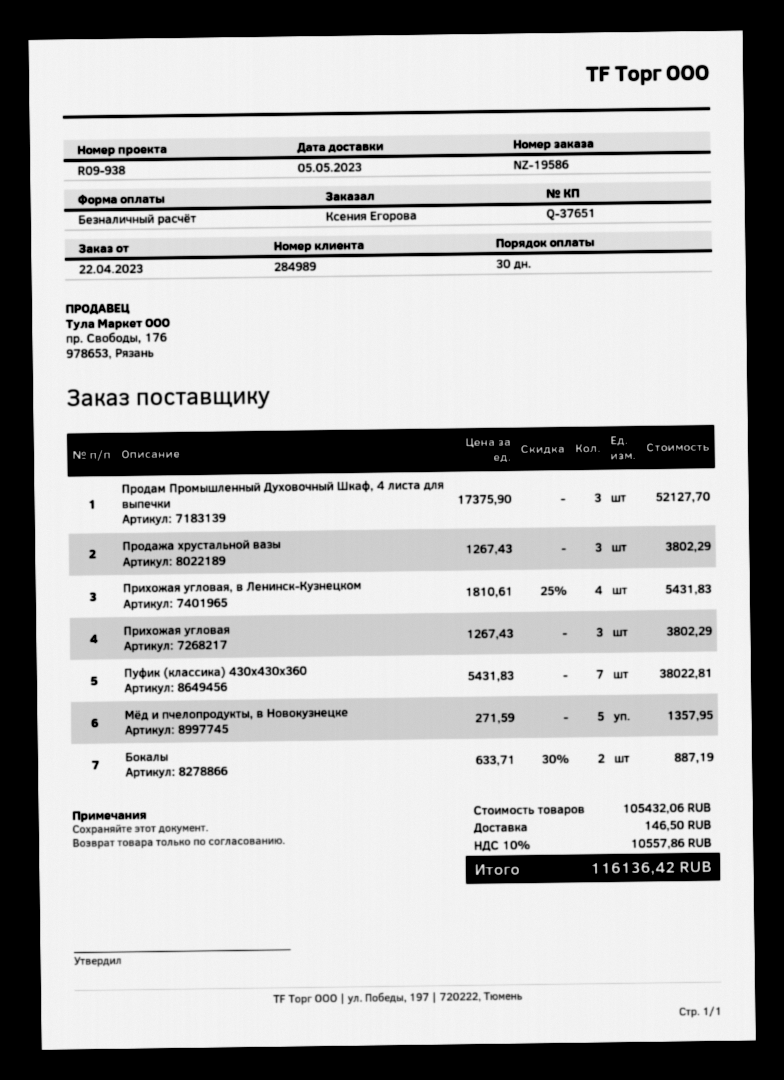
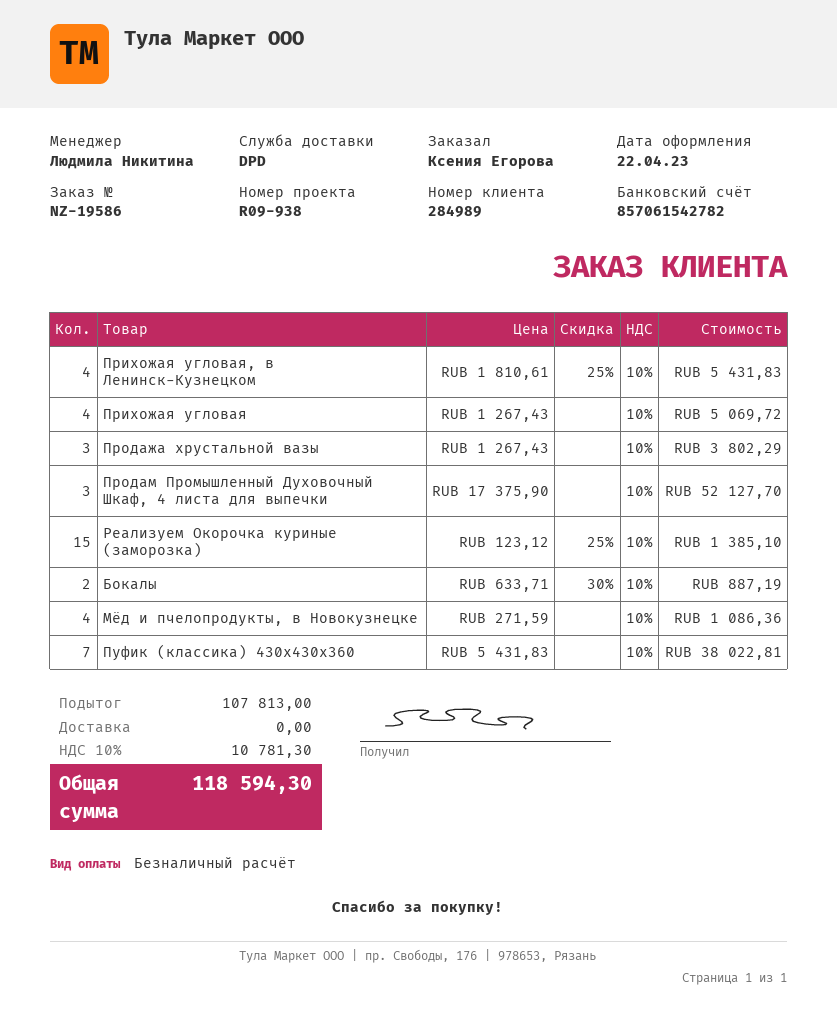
Прихожая угловая: 3 x 1267.43 = 3802.29 -> 4 x 1267.43 = 5069.72
Мёд и пчелопродукты, в Новокузнецке: 5 x 271.59 = 1357.95 -> 4 x 271.59 = 1086.36
Реализуем Окорочка куриные (заморозка): none -> 15 x 123.12 - 25% = 1385.10
subtotal: 105432.06 -> 107813.00
shipping: 146.50 -> 0.00
tax: 10% = 10557.86 -> 10% = 10781.30
total: 116136.42 -> 118594.30

